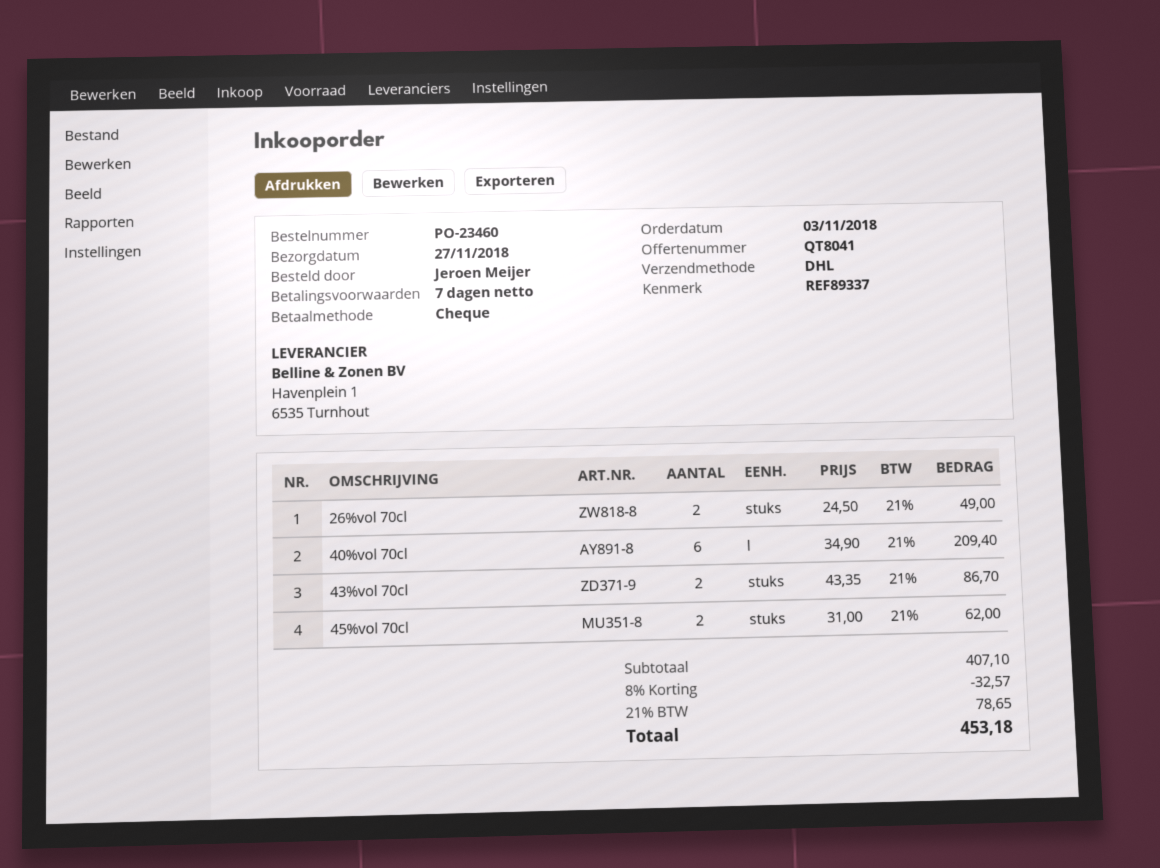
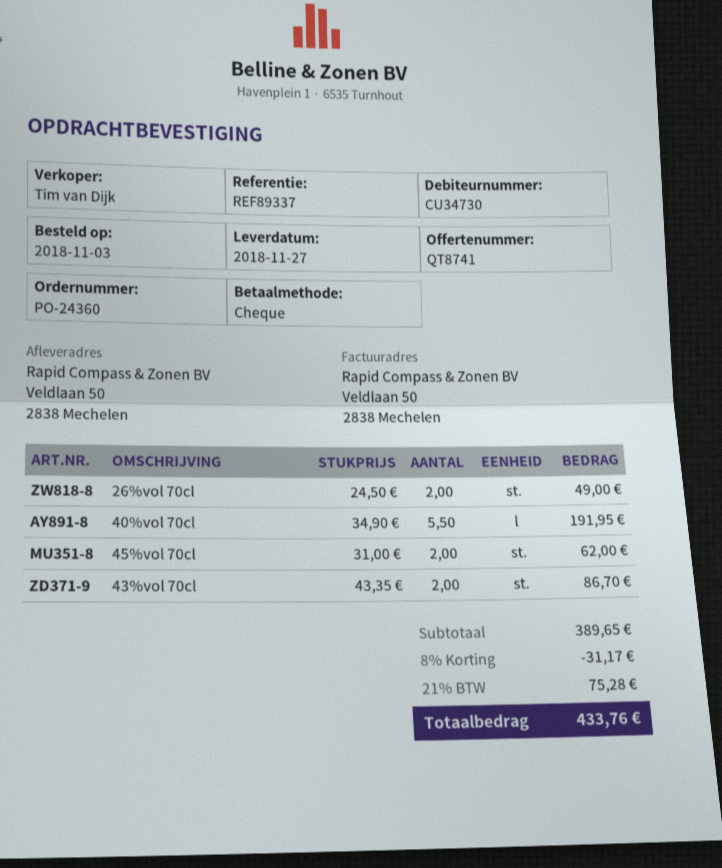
quote number: QT8041 -> QT8741
order number: PO-23460 -> PO-24360
40%vol 70cl: 6 x 34.90 = 209.40 -> 5.5 x 34.90 = 191.95
subtotal: 407.10 -> 389.65
discount: 8% = 32.57 -> 8% = 31.17
tax: 21% = 78.65 -> 21% = 75.28
total: 453.18 -> 433.76

